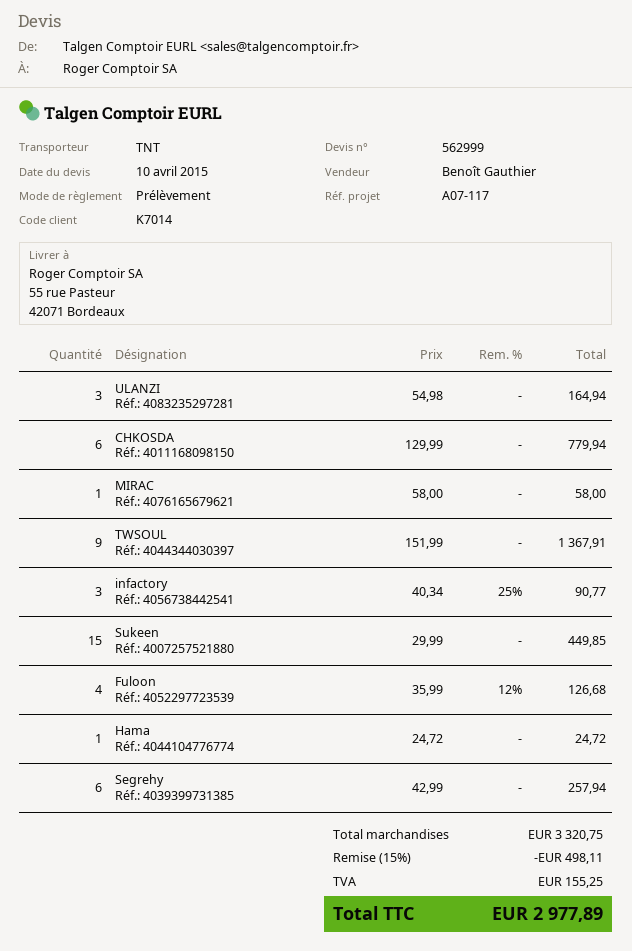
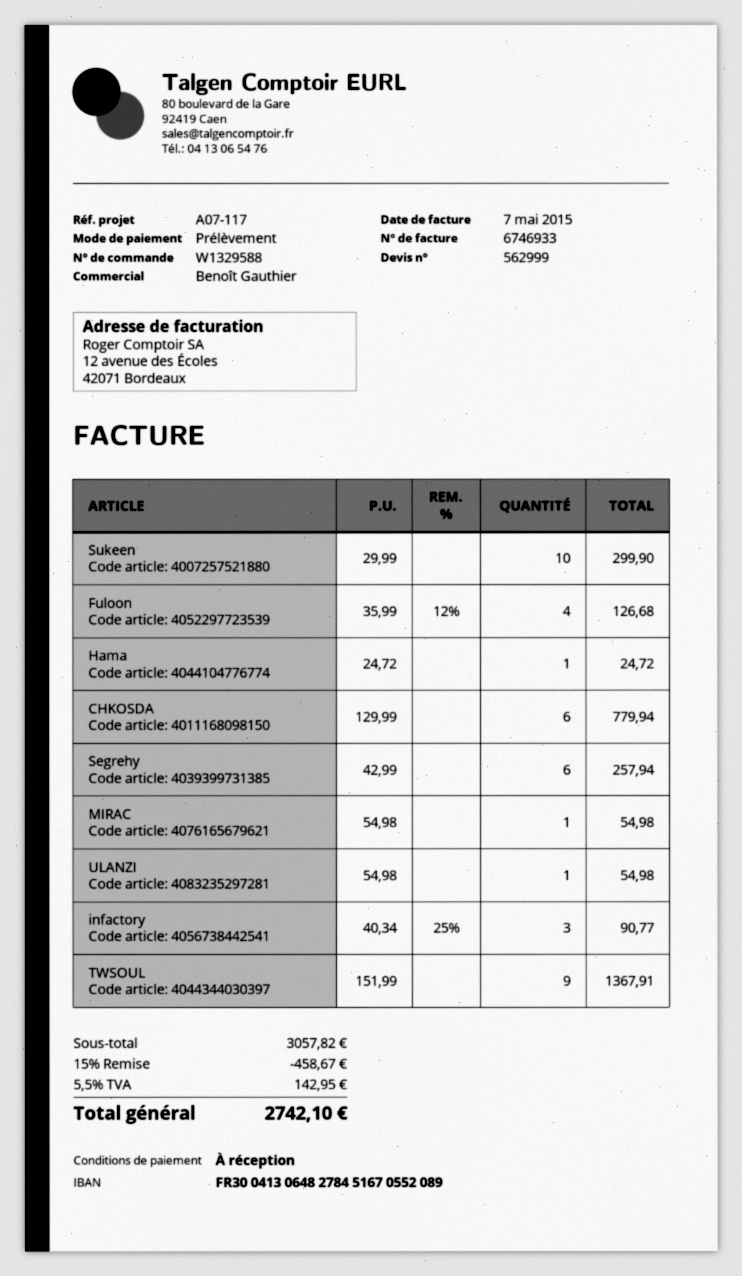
ULANZI: 3 x 54.98 = 164.94 -> 1 x 54.98 = 54.98
MIRAC: 1 x 58.00 = 58.00 -> 1 x 54.98 = 54.98
Sukeen: 15 x 29.99 = 449.85 -> 10 x 29.99 = 299.90
subtotal: 3320.75 -> 3057.82
discount: 15% = 498.11 -> 15% = 458.67
tax: 155.25 -> 142.95
total: 2977.89 -> 2742.10

